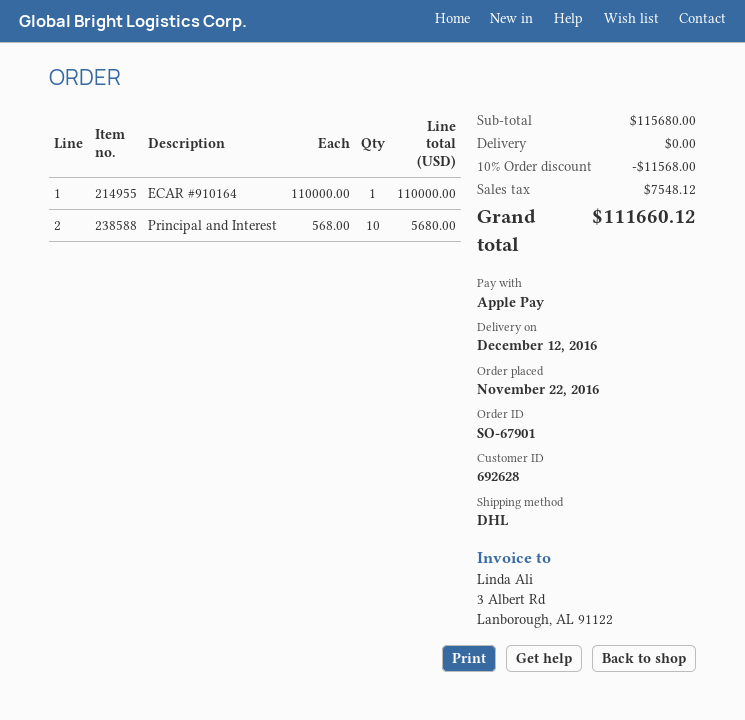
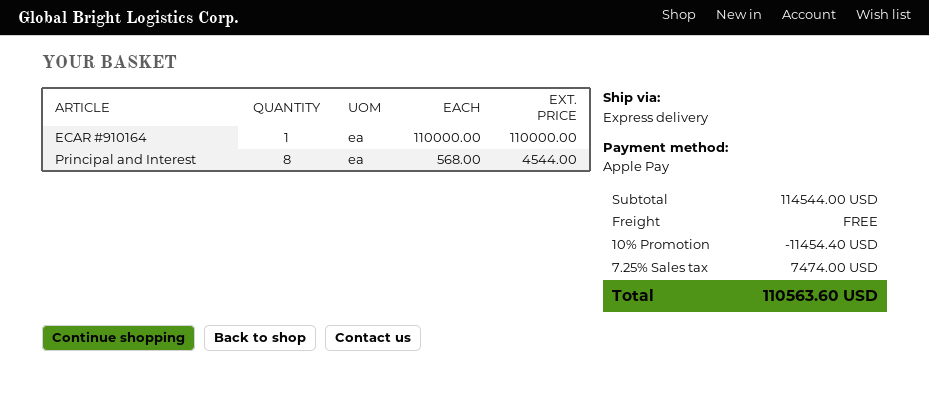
shipping method: DHL -> express
Principal and Interest: 10 x 568.00 = 5680.00 -> 8 x 568.00 = 4544.00
subtotal: 115680.00 -> 114544.00
discount: 10% = 11568.00 -> 10% = 11454.40
tax: 7548.12 -> 7474.00
total: 111660.12 -> 110563.60

